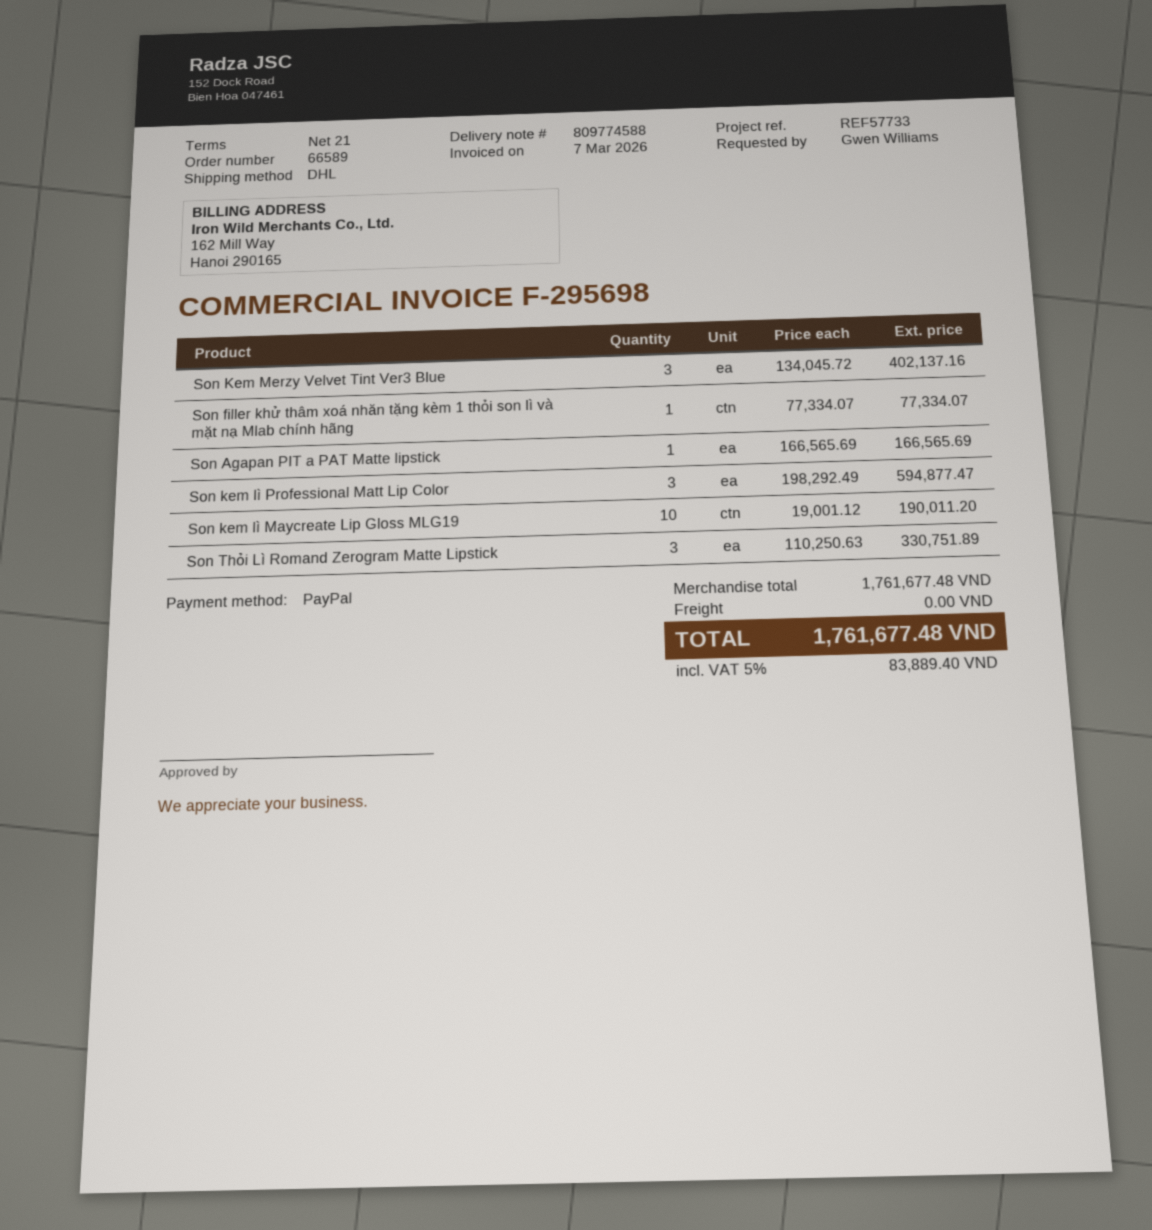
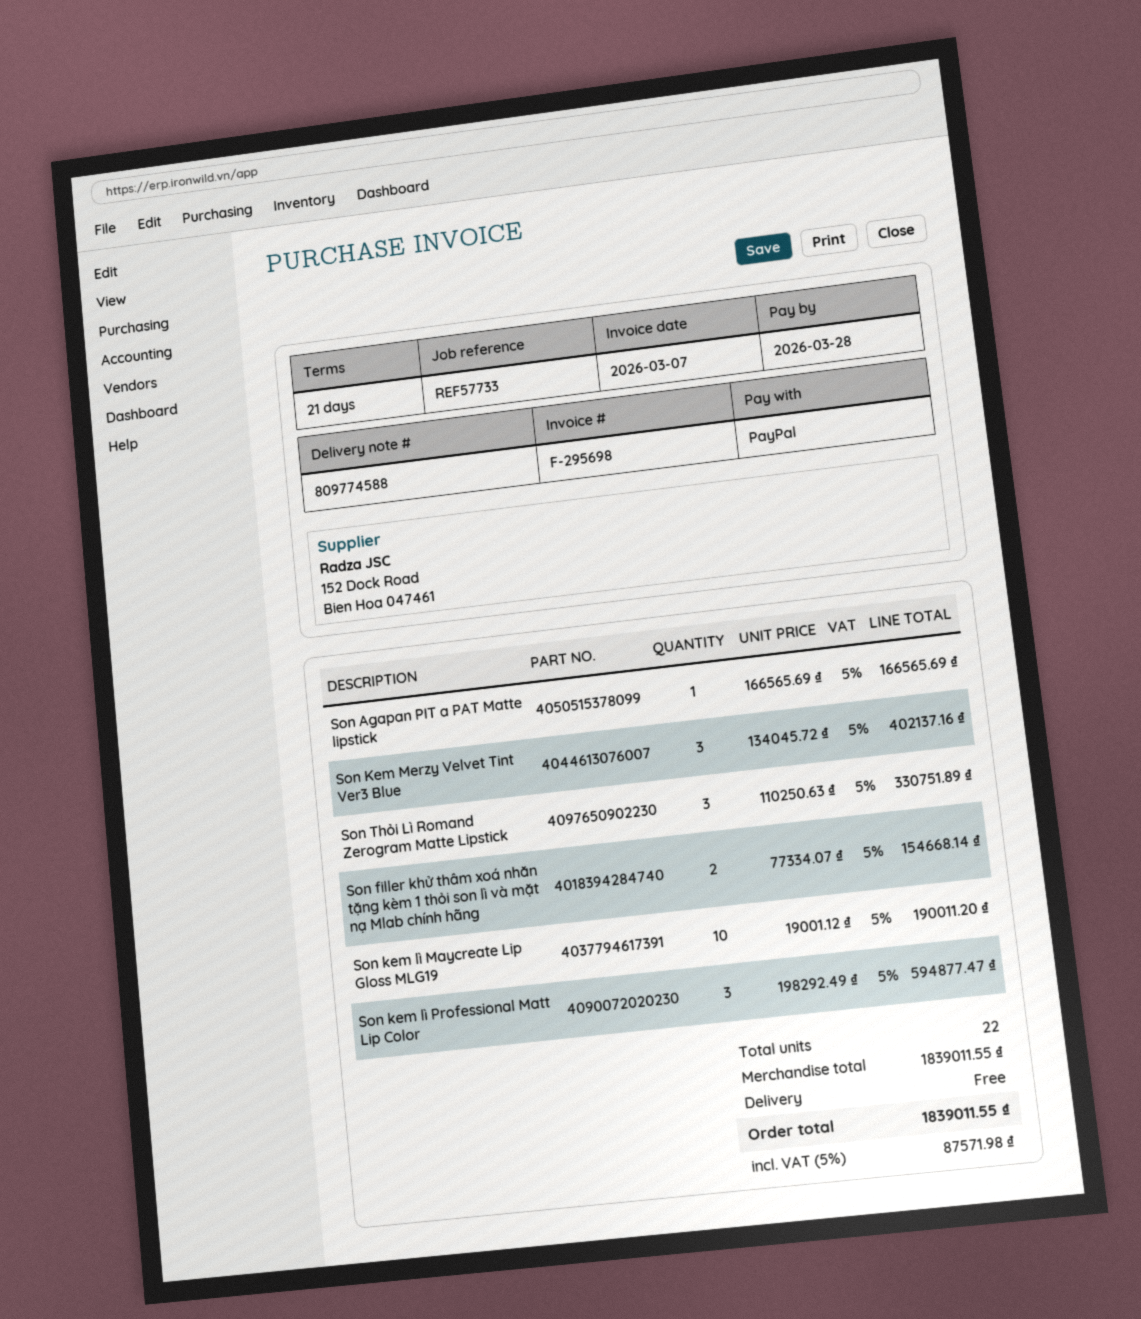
Son filler khử thâm xoá nhăn tặng kèm 1 thỏi son lì và mặt nạ Mlab chính hãng: 1 x 77334.07 = 77334.07 -> 2 x 77334.07 = 154668.14
subtotal: 1761677.48 -> 1839011.55
tax: 5% = 83889.40 -> 5% = 87571.98
total: 1761677.48 -> 1839011.55

